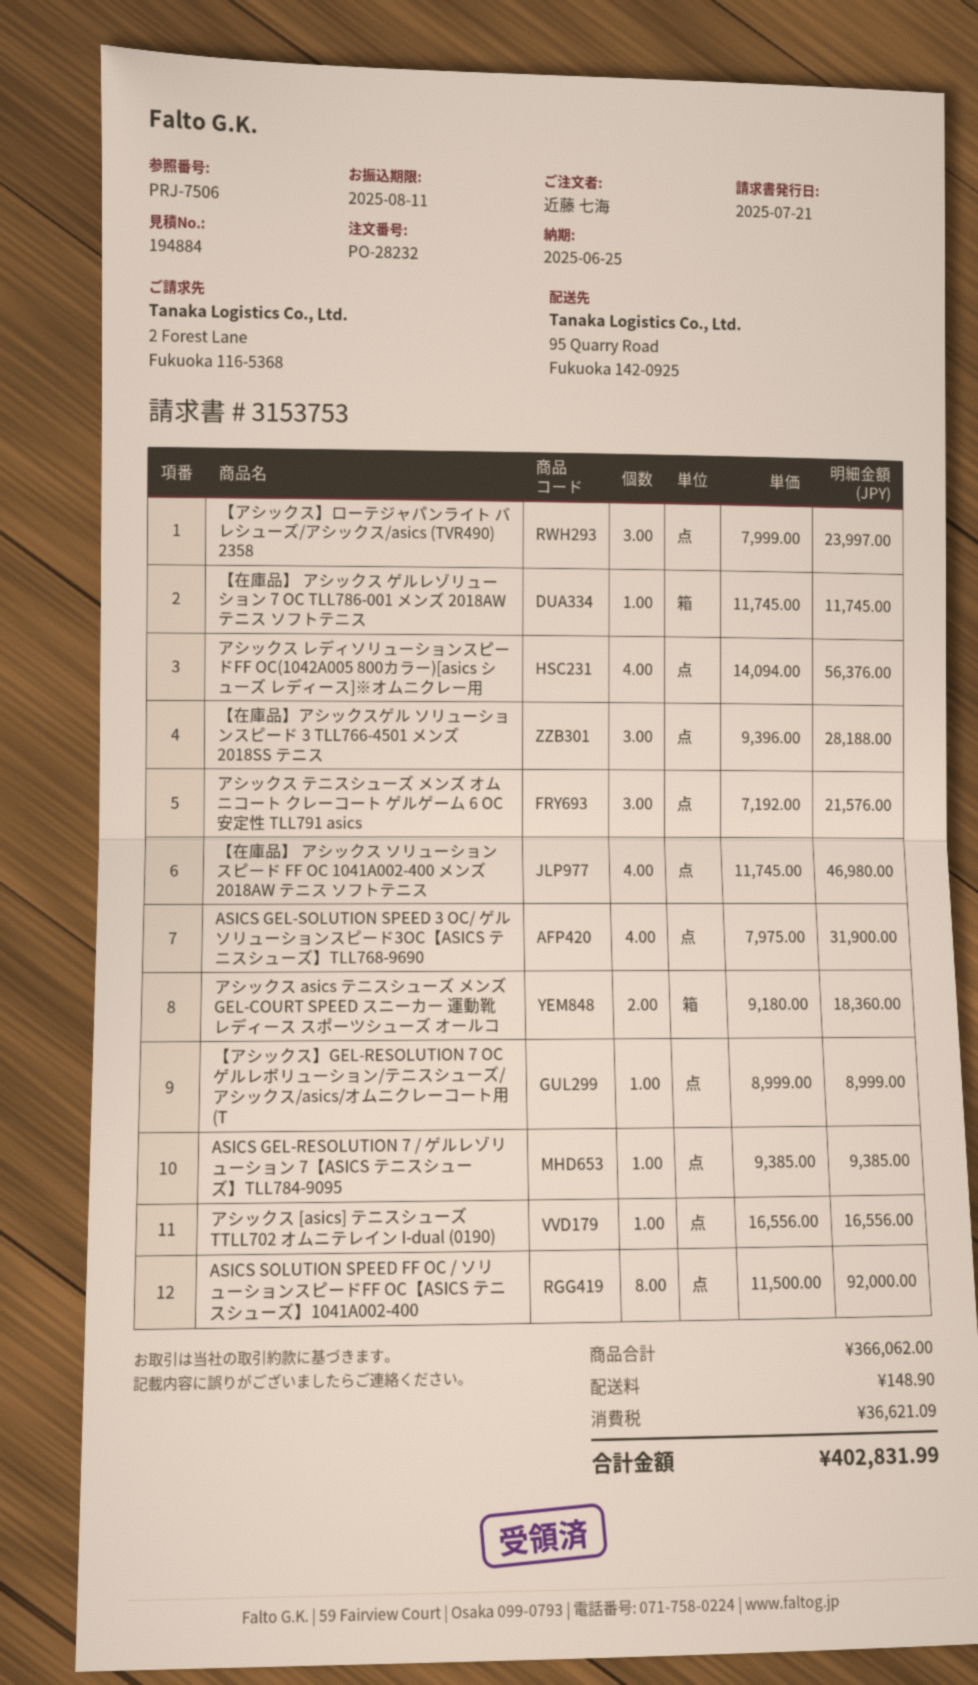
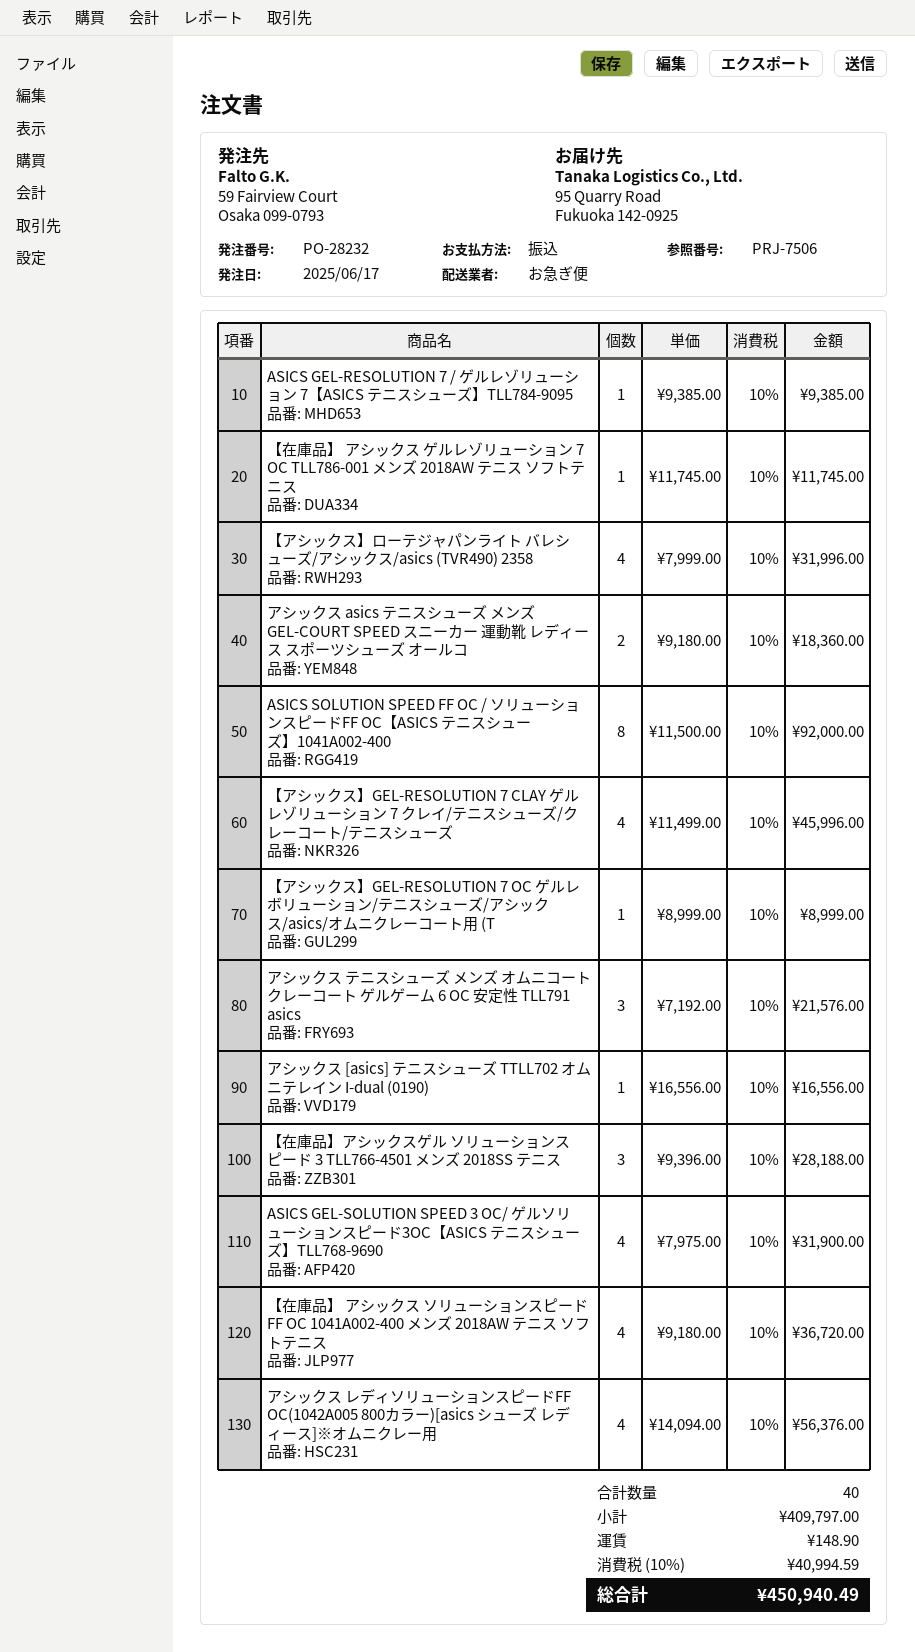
【アシックス】ローテジャパンライト バレシューズ/アシックス/asics (TVR490) 2358: 3 x 7999.00 = 23997.00 -> 4 x 7999.00 = 31996.00
【在庫品】 アシックス ソリューションスピード FF OC 1041A002-400 メンズ 2018AW テニス ソフトテニス: 4 x 11745.00 = 46980.00 -> 4 x 9180.00 = 36720.00
【アシックス】GEL-RESOLUTION 7 CLAY ゲルレゾリューション 7 クレイ/テニスシューズ/クレーコート/テニスシューズ: none -> 4 x 11499.00 = 45996.00
subtotal: 366062.00 -> 409797.00
tax: 36621.09 -> 40994.59
total: 402831.99 -> 450940.49

